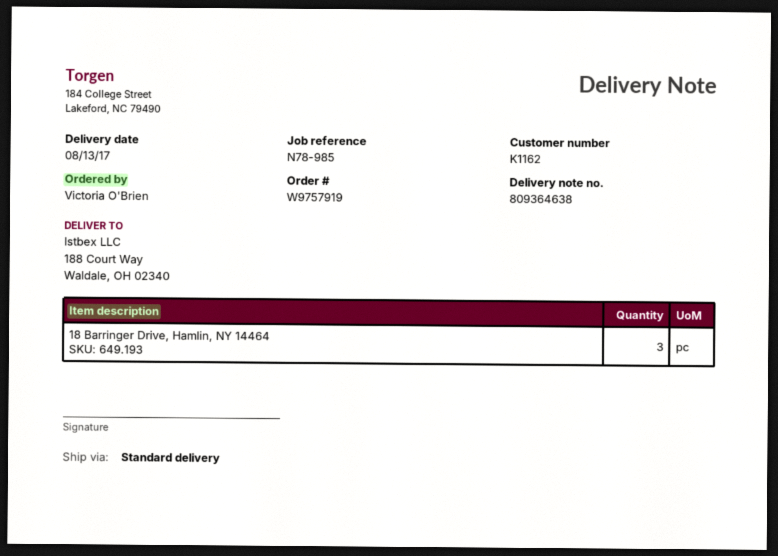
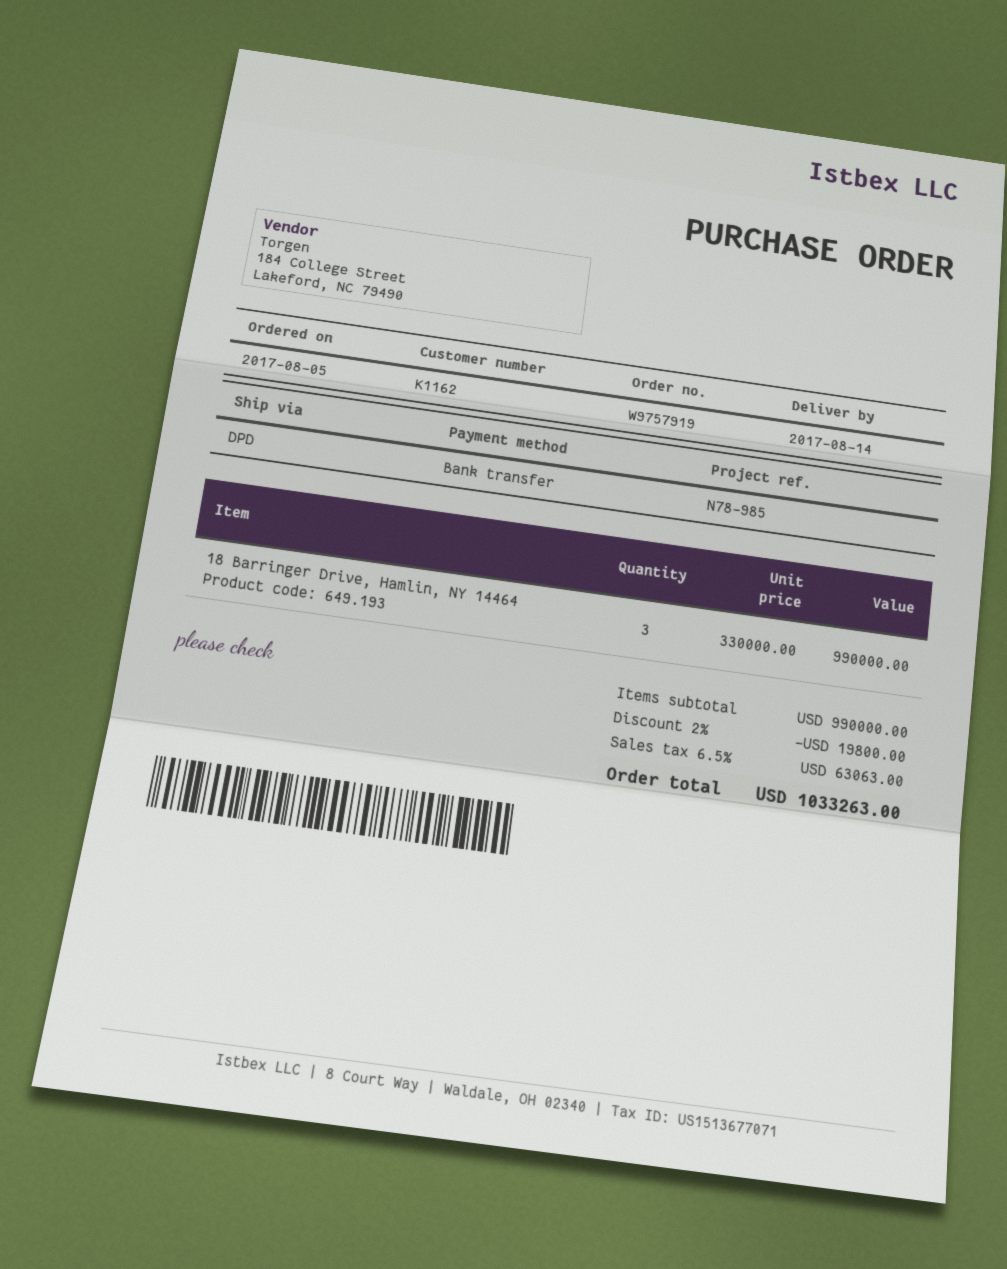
delivery date: 2017-08-13 -> 2017-08-14
shipping method: standard -> DPD

